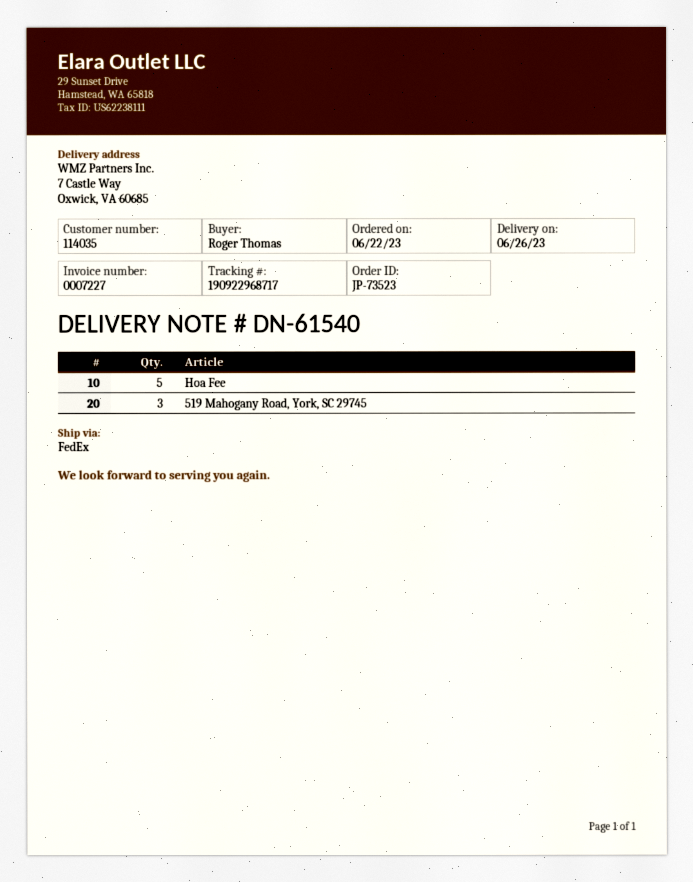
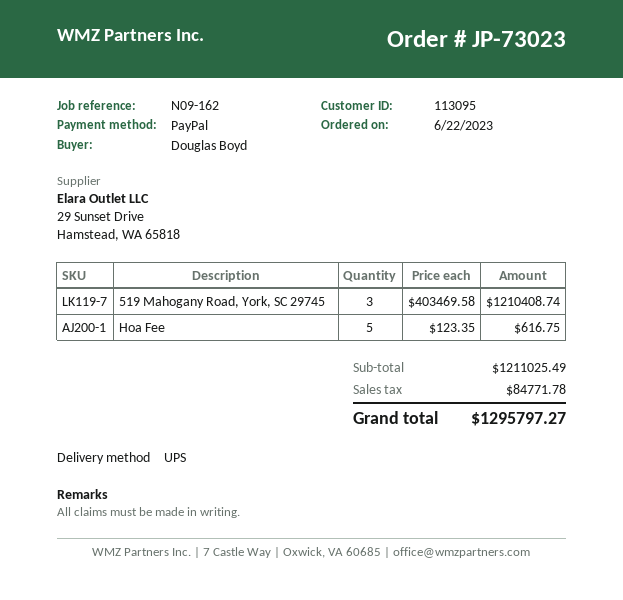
order number: JP-73523 -> JP-73023
customer number: 114035 -> 113095
ordered by: Roger Thomas -> Douglas Boyd
shipping method: FedEx -> UPS

